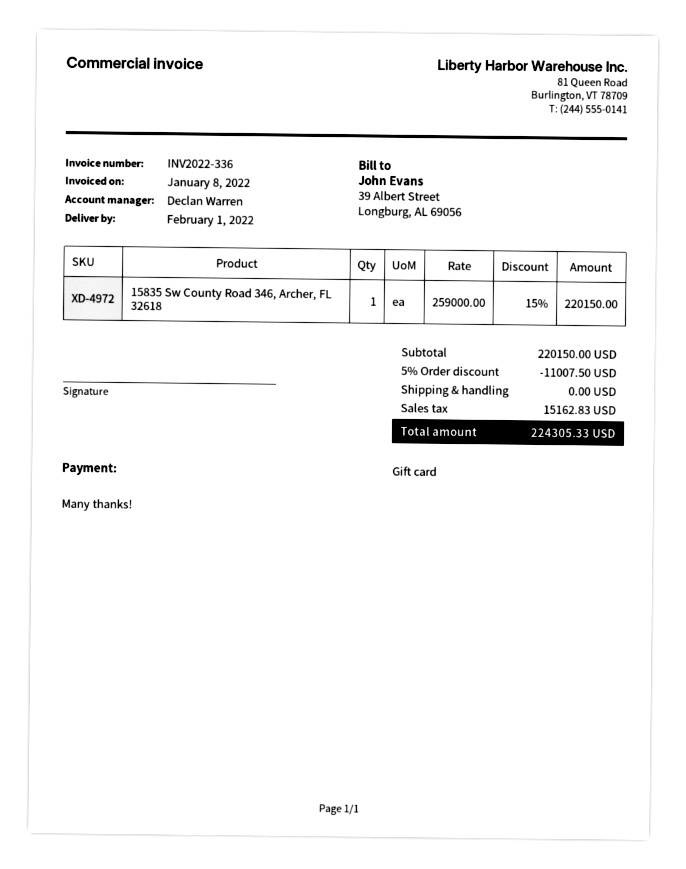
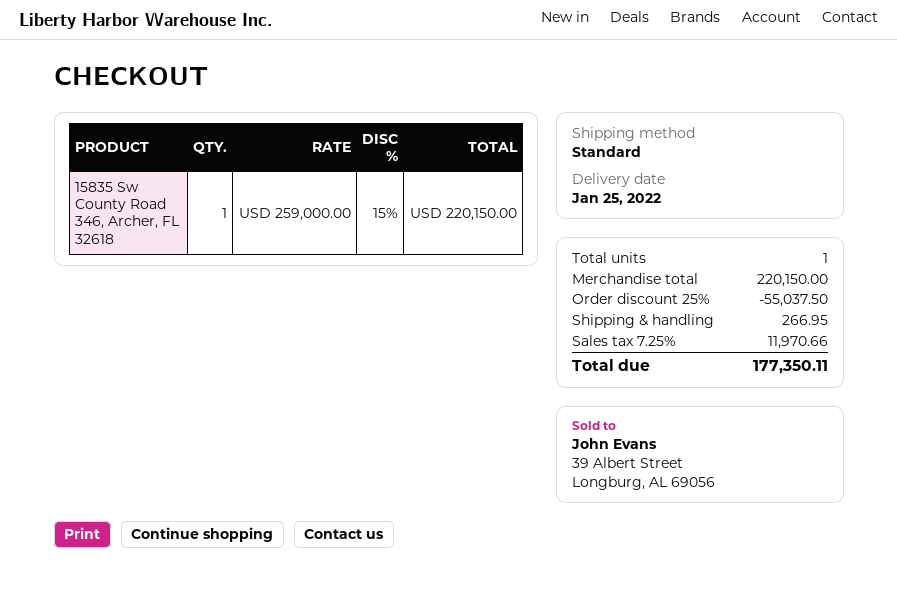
delivery date: 2022-02-01 -> 2022-01-25
discount: 5% = 11007.50 -> 25% = 55037.50
shipping: 0.00 -> 266.95
tax: 15162.83 -> 11970.66
total: 224305.33 -> 177350.11

